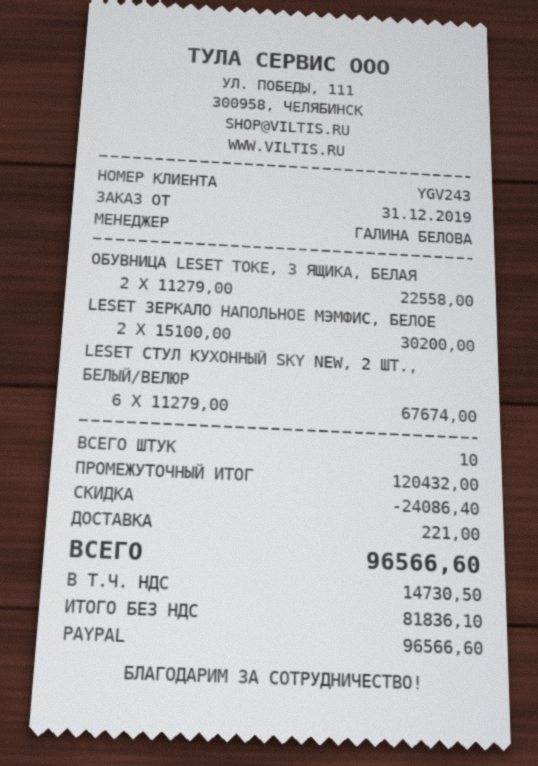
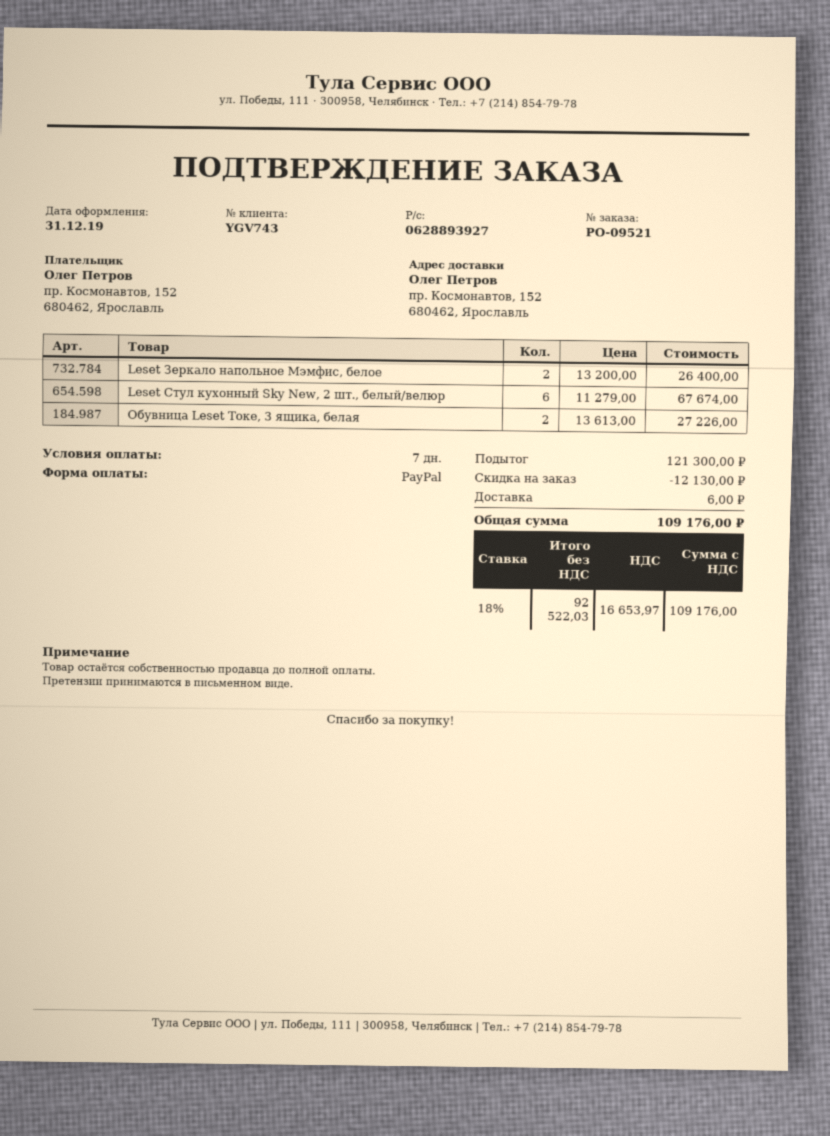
customer number: YGV243 -> YGV743
ОБУВНИЦА LESET ТОКЕ, 3 ЯЩИКА, БЕЛАЯ: 2 x 11279.00 = 22558.00 -> 2 x 13613.00 = 27226.00
LESET ЗЕРКАЛО НАПОЛЬНОЕ МЭМФИС, БЕЛОЕ: 2 x 15100.00 = 30200.00 -> 2 x 13200.00 = 26400.00
subtotal: 120432.00 -> 121300.00
discount: 24086.40 -> 12130.00
shipping: 221.00 -> 6.00
net: 81836.10 -> 92522.03
tax: 14730.50 -> 16653.97
total: 96566.60 -> 109176.00

